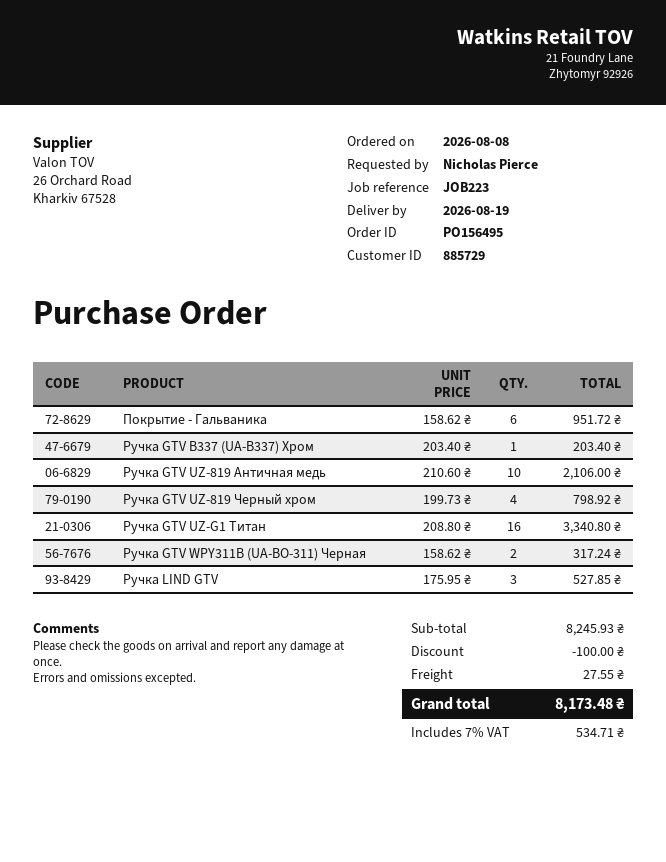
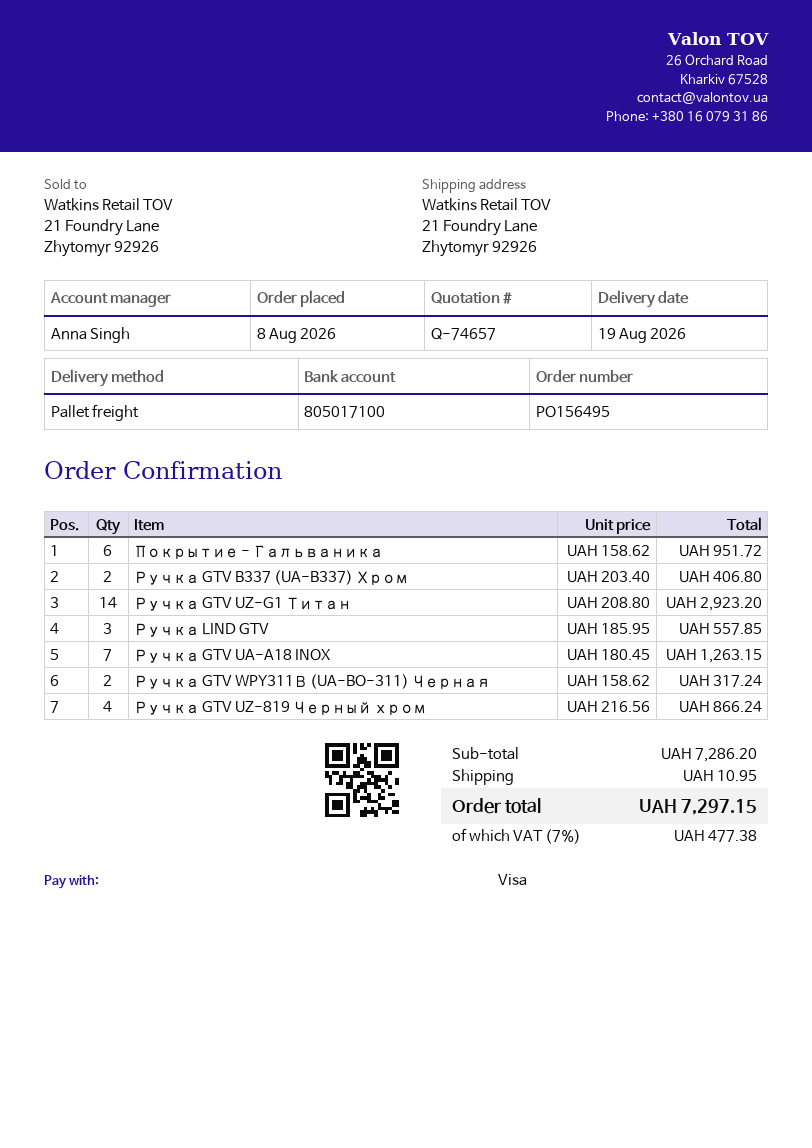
Ручка GTV B337 (UA-B337) Хром: 1 x 203.40 = 203.40 -> 2 x 203.40 = 406.80
Ручка GTV UZ-819 Античная медь: 10 x 210.60 = 2106.00 -> none
Ручка GTV UZ-819 Черный хром: 4 x 199.73 = 798.92 -> 4 x 216.56 = 866.24
Ручка GTV UZ-G1 Титан: 16 x 208.80 = 3340.80 -> 14 x 208.80 = 2923.20
Ручка LIND GTV: 3 x 175.95 = 527.85 -> 3 x 185.95 = 557.85
Ручка GTV UA-A18 INOX: none -> 7 x 180.45 = 1263.15
subtotal: 8245.93 -> 7286.20
discount: 100.00 -> none
shipping: 27.55 -> 10.95
tax: 7% = 534.71 -> 7% = 477.38
total: 8173.48 -> 7297.15

